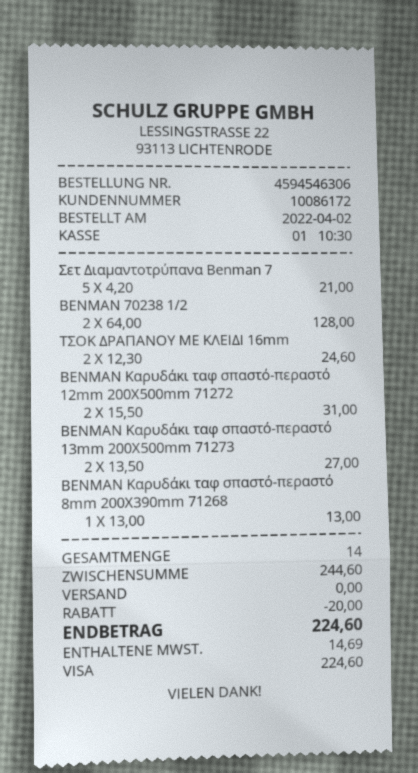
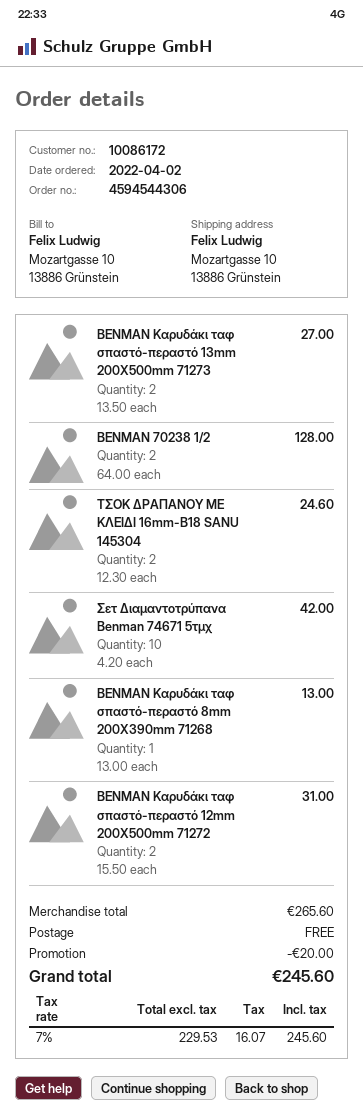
order number: 4594546306 -> 4594544306
Σετ Διαμαντοτρύπανα Benman 7: 5 x 4.20 = 21.00 -> 10 x 4.20 = 42.00
subtotal: 244.60 -> 265.60
tax: 14.69 -> 16.07
total: 224.60 -> 245.60

